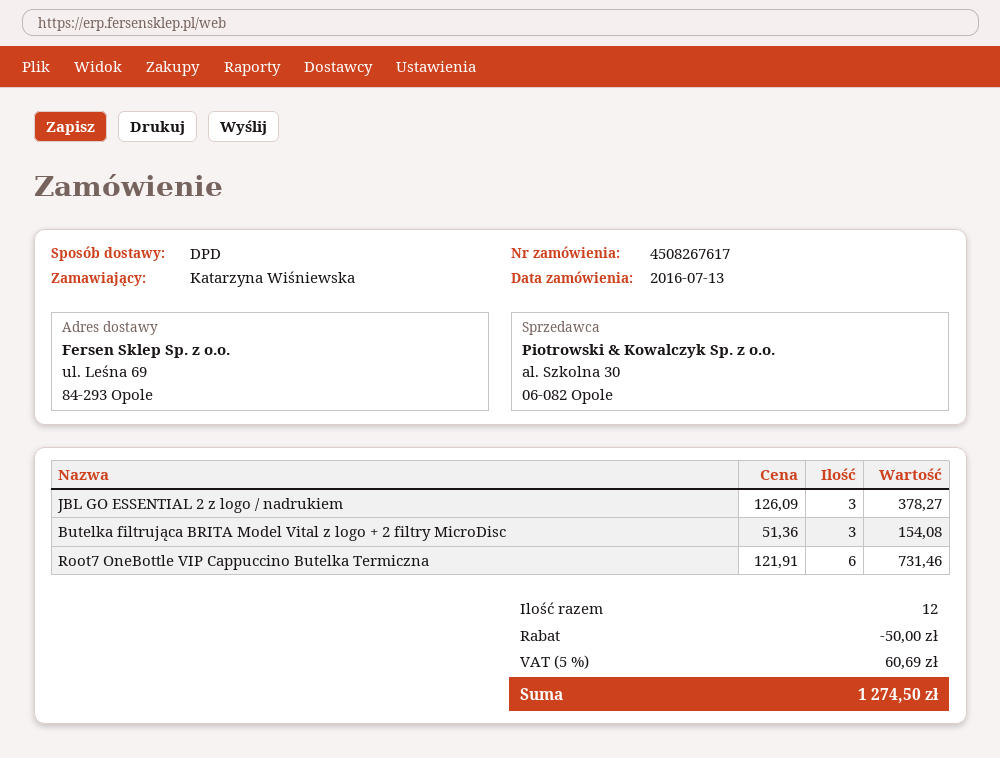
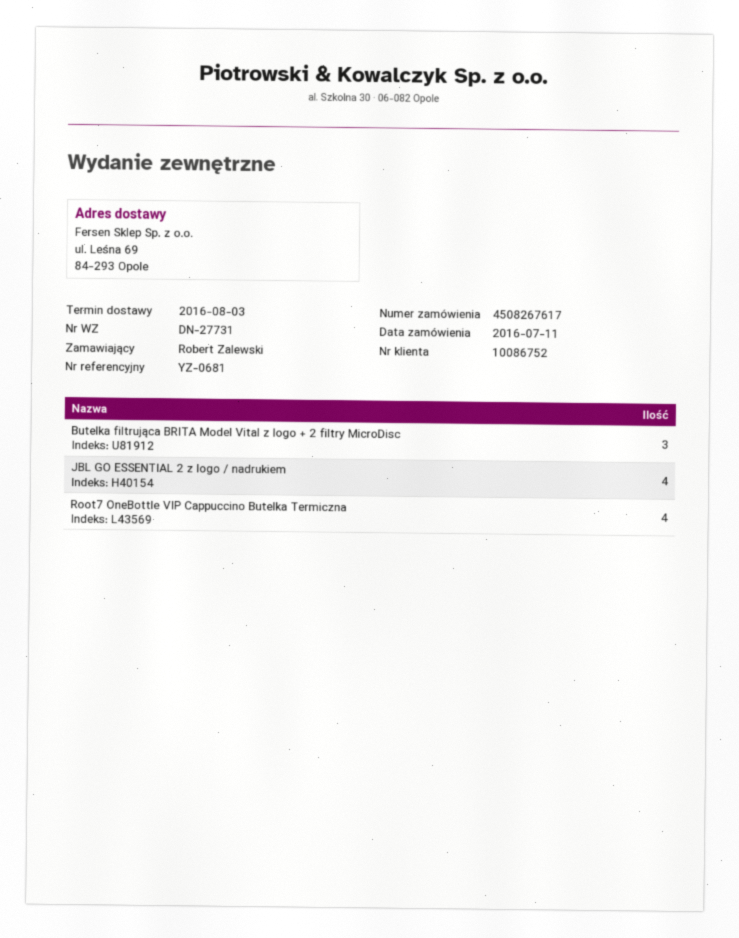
order date: 2016-07-13 -> 2016-07-11
ordered by: Katarzyna Wiśniewska -> Robert Zalewski
JBL GO ESSENTIAL 2 z logo / nadrukiem: 3 -> 4
Root7 OneBottle VIP Cappuccino Butelka Termiczna: 6 -> 4

